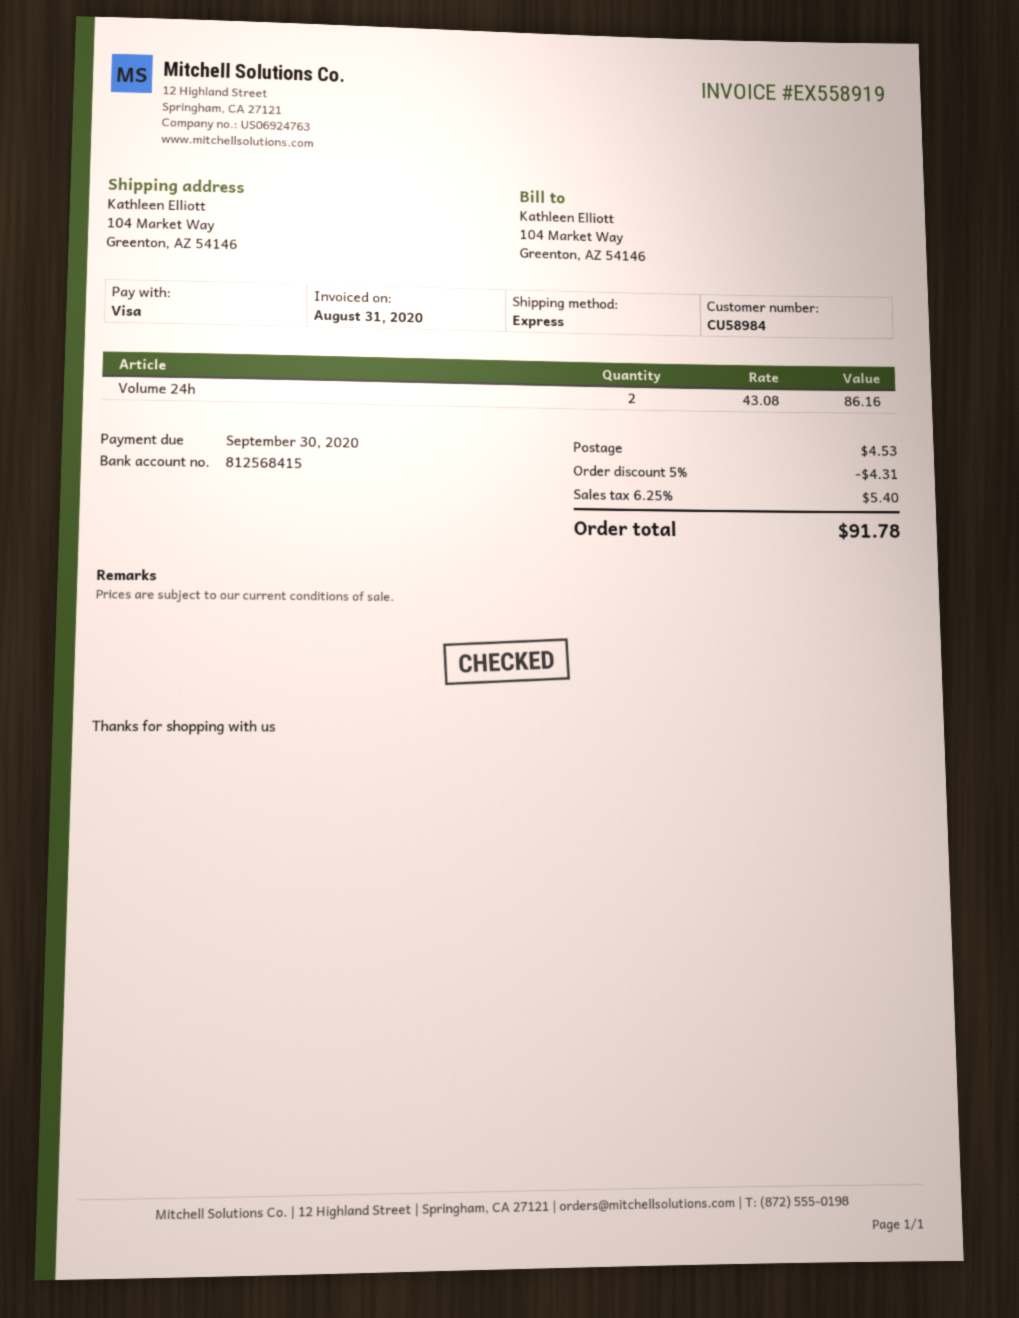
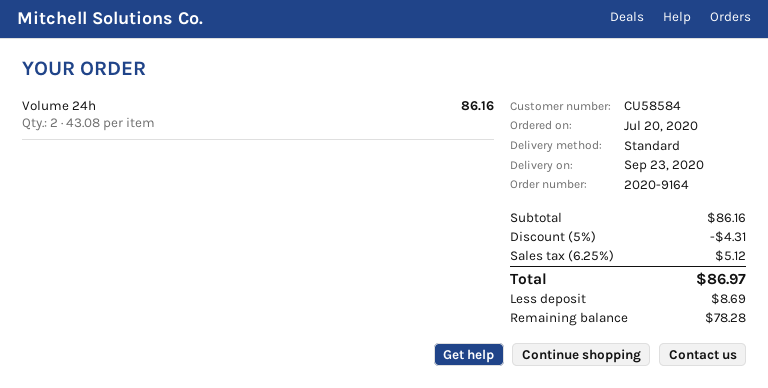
customer number: CU58984 -> CU58584
shipping method: express -> standard
shipping: 4.53 -> none
tax: 6.25% = 5.40 -> 6.25% = 5.12
total: 91.78 -> 86.97

